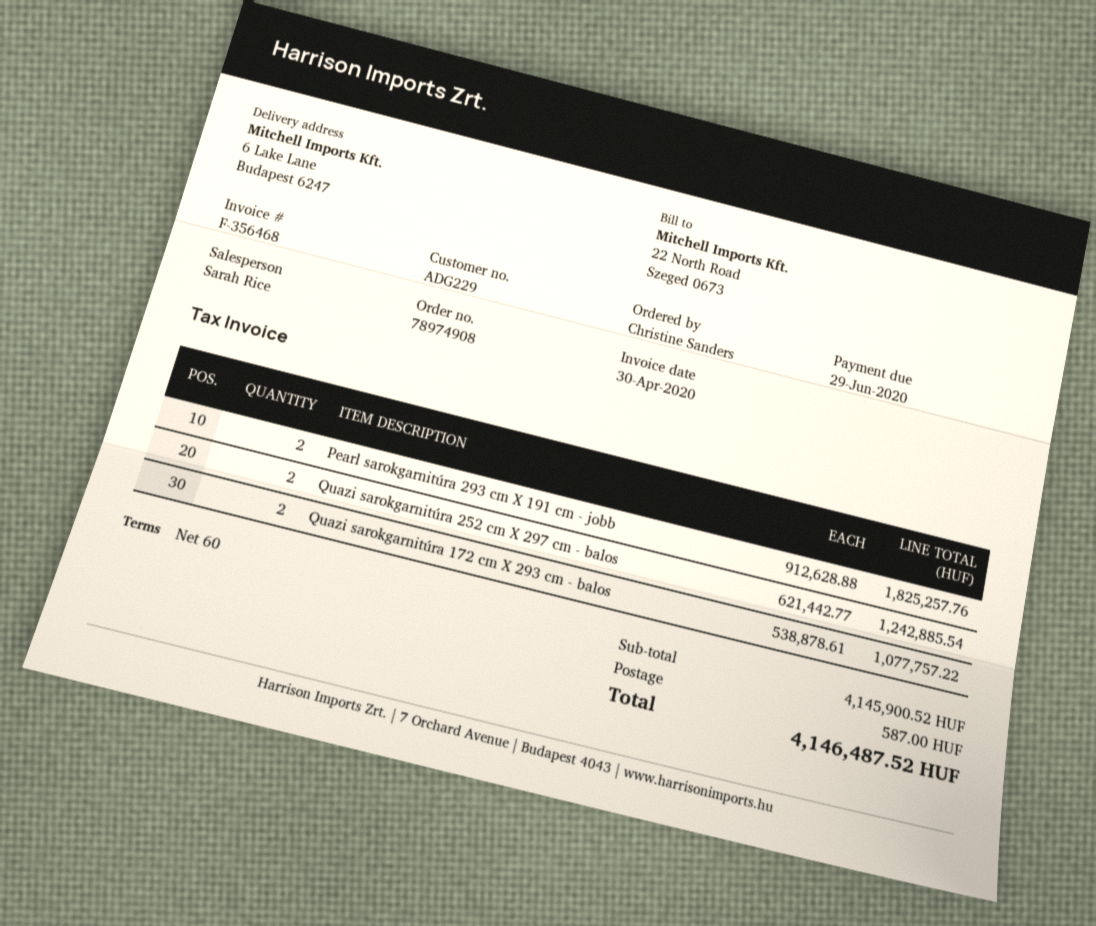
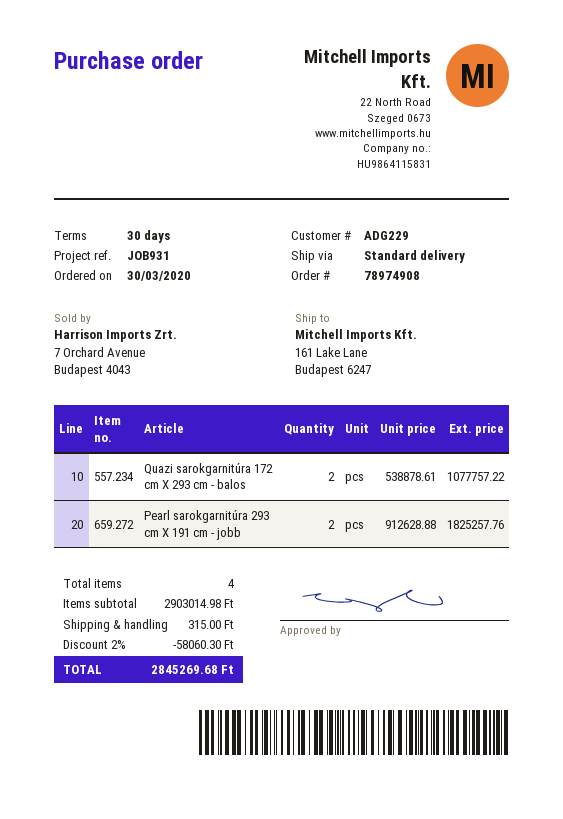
payment terms: 60 days -> 30 days
ship to: 6 Lake Lane, Budapest 6247 -> 161 Lake Lane, Budapest 6247
Quazi sarokgarnitúra 252 cm X 297 cm - balos: 2 x 621442.77 = 1242885.54 -> none
subtotal: 4145900.52 -> 2903014.98
discount: none -> 2% = 58060.30
shipping: 587.00 -> 315.00
total: 4146487.52 -> 2845269.68

